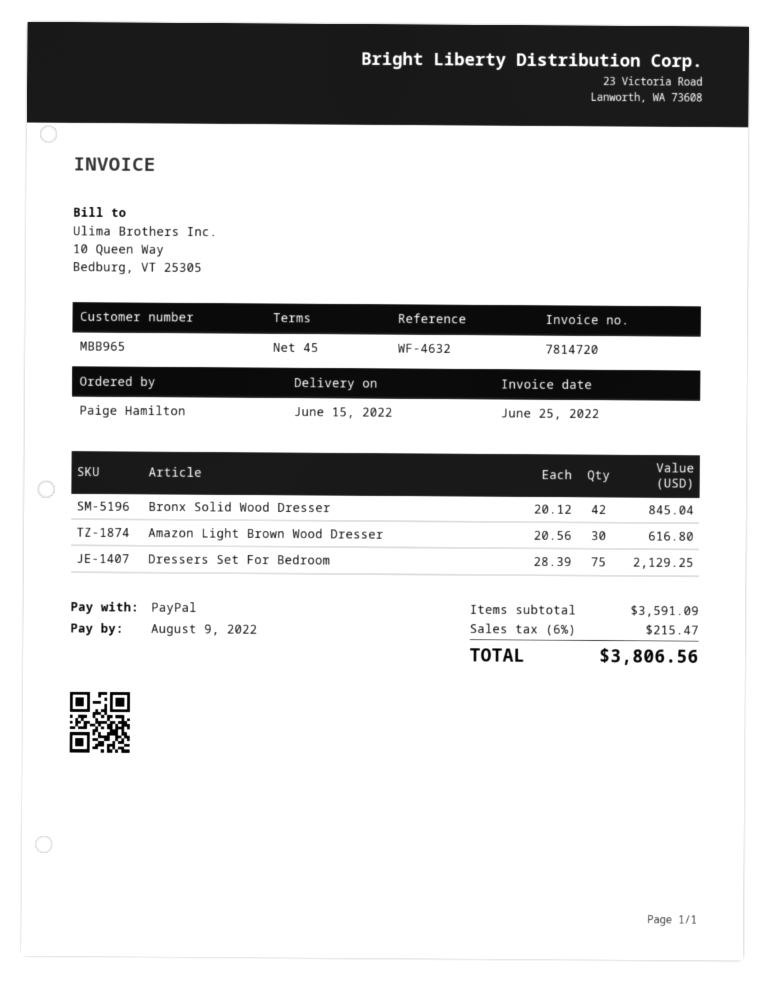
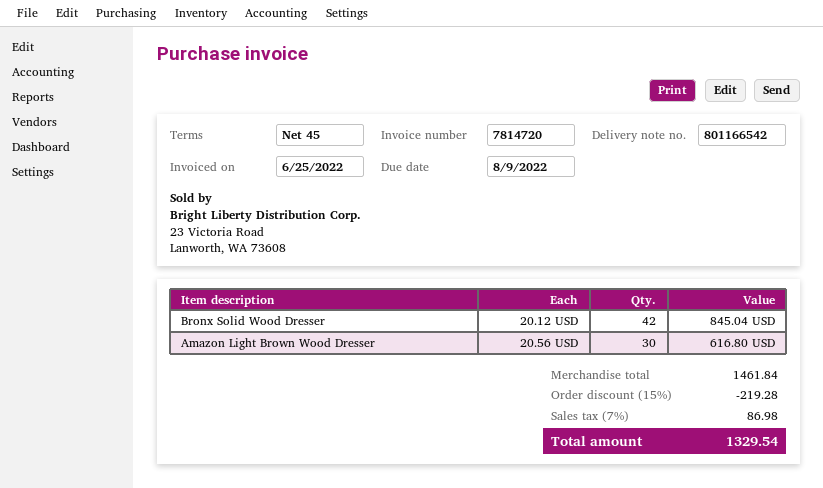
Dressers Set For Bedroom: 75 x 28.39 = 2129.25 -> none
subtotal: 3591.09 -> 1461.84
discount: none -> 15% = 219.28
tax: 6% = 215.47 -> 7% = 86.98
total: 3806.56 -> 1329.54

